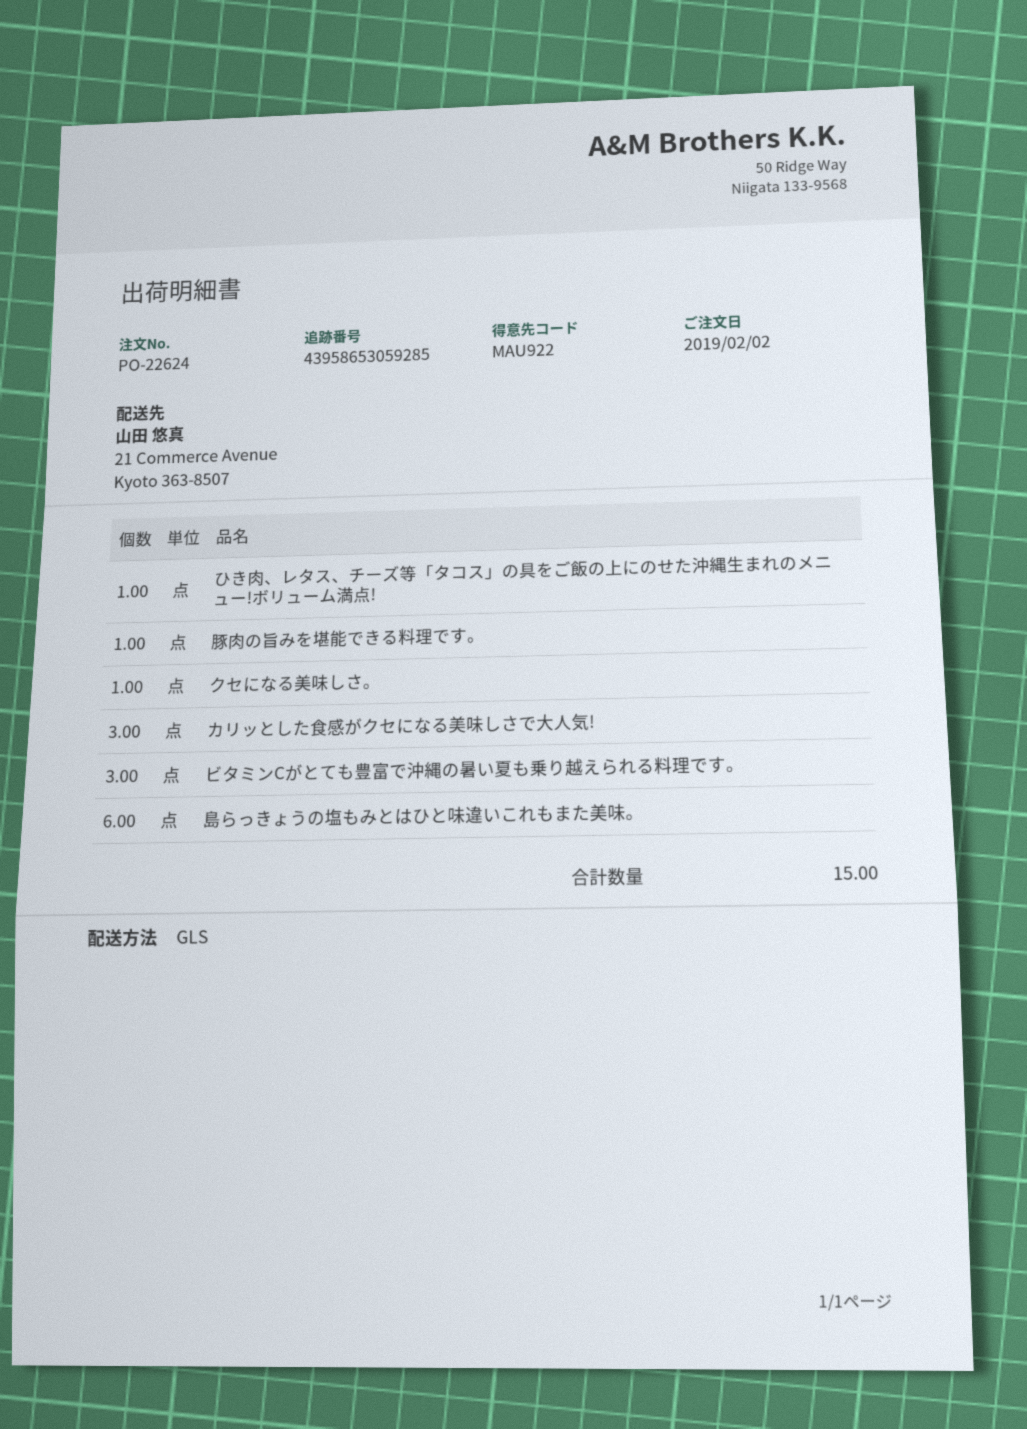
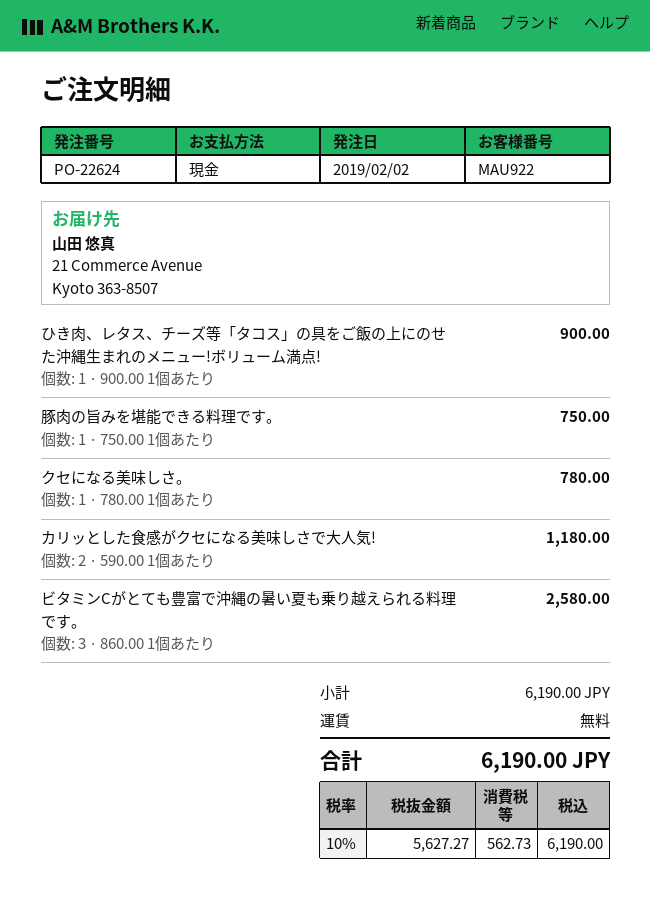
カリッとした食感がクセになる美味しさで大人気!: 3 -> 2
島らっきょうの塩もみとはひと味違いこれもまた美味。: 6 -> none

